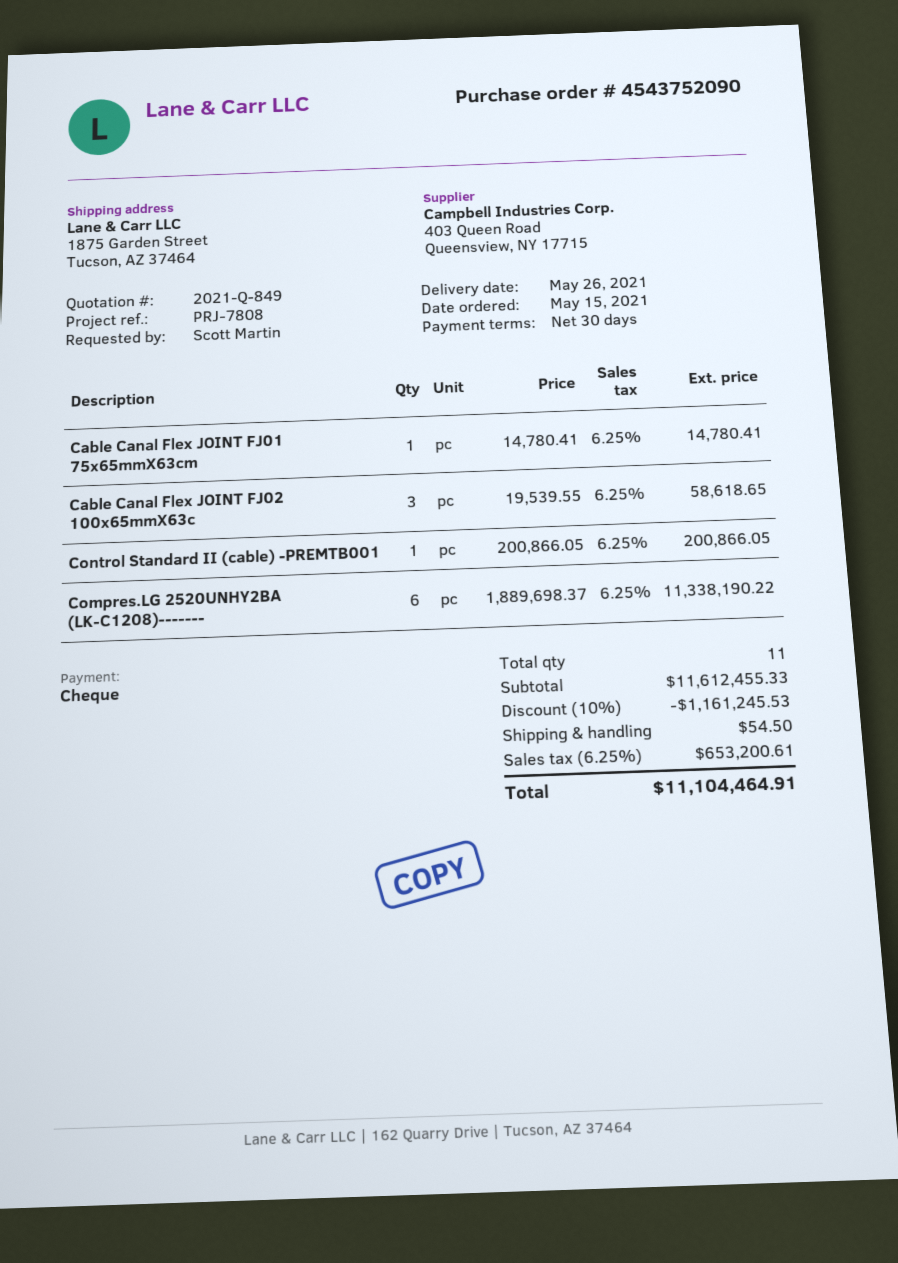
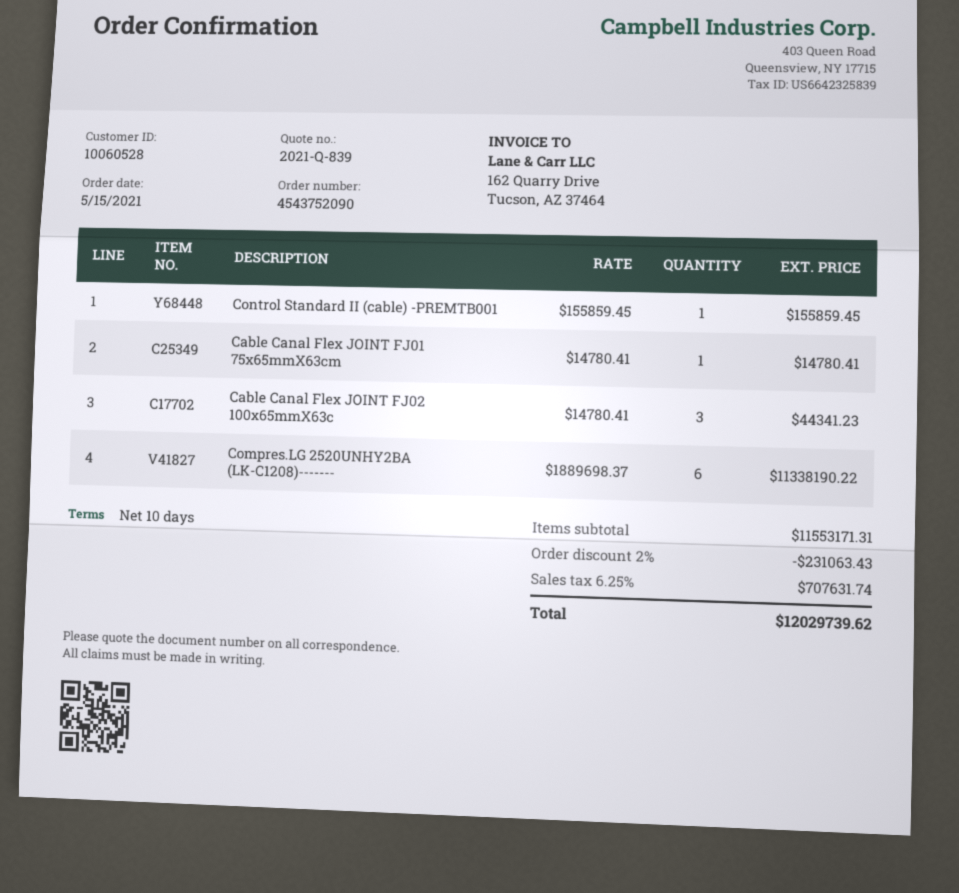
quote number: 2021-Q-849 -> 2021-Q-839
payment terms: 30 days -> 10 days
Cable Canal Flex JOINT FJ02 100x65mmX63c: 3 x 19539.55 = 58618.65 -> 3 x 14780.41 = 44341.23
Control Standard II (cable) -PREMTB001: 1 x 200866.05 = 200866.05 -> 1 x 155859.45 = 155859.45
subtotal: 11612455.33 -> 11553171.31
discount: 10% = 1161245.53 -> 2% = 231063.43
shipping: 54.50 -> none
tax: 6.25% = 653200.61 -> 6.25% = 707631.74
total: 11104464.91 -> 12029739.62

